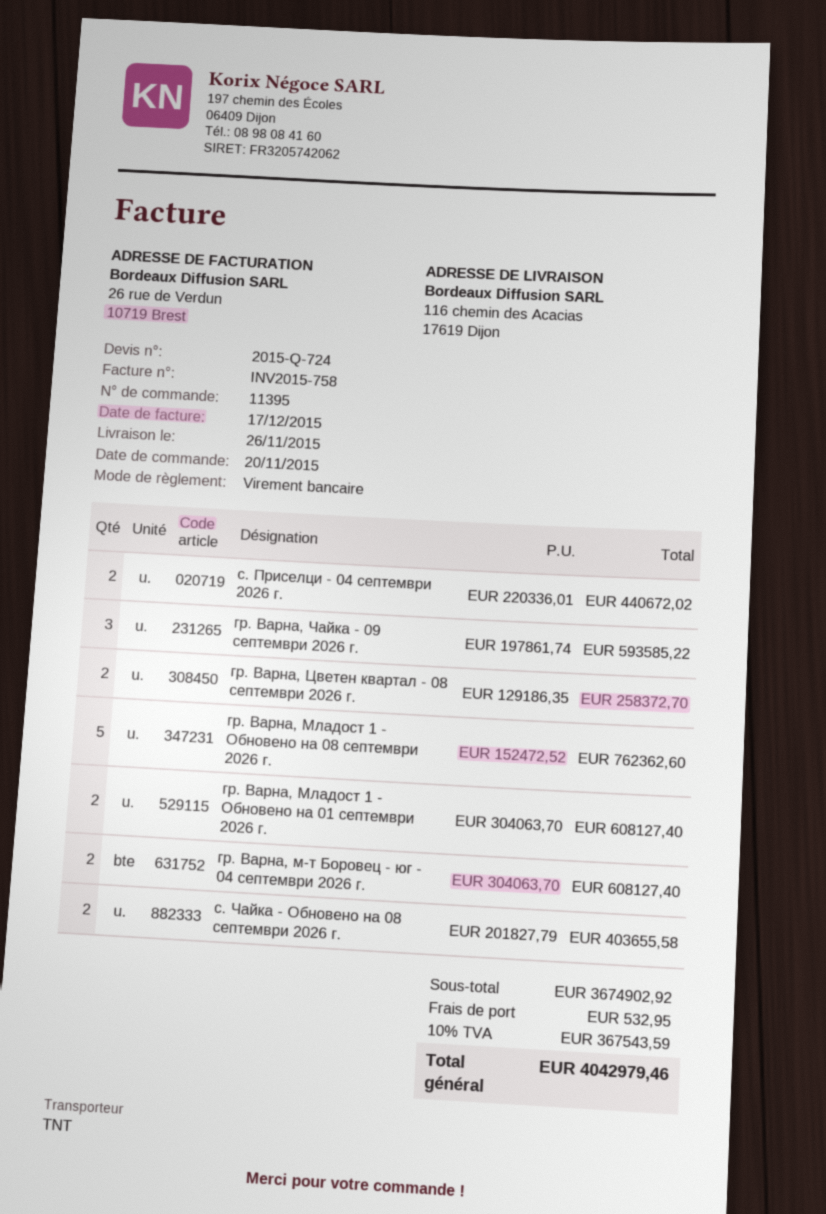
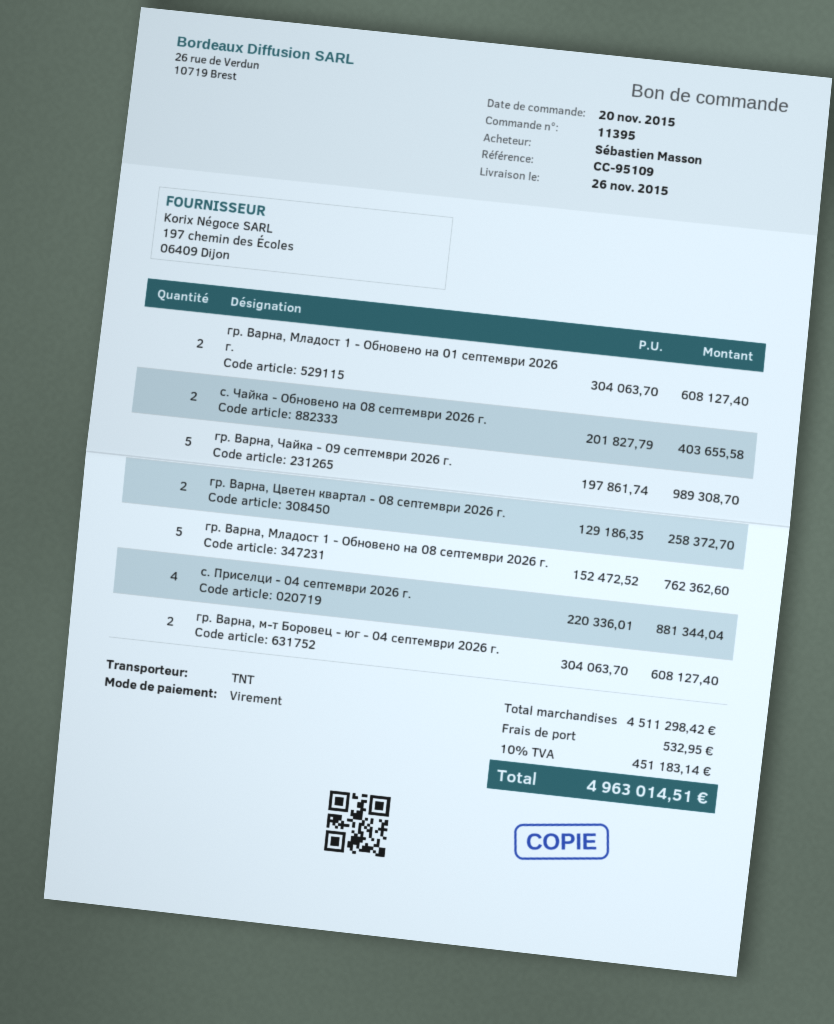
с. Приселци - 04 септември 2026 г.: 2 x 220336.01 = 440672.02 -> 4 x 220336.01 = 881344.04
гр. Варна, Чайка - 09 септември 2026 г.: 3 x 197861.74 = 593585.22 -> 5 x 197861.74 = 989308.70
subtotal: 3674902.92 -> 4511298.42
tax: 10% = 367543.59 -> 10% = 451183.14
total: 4042979.46 -> 4963014.51

